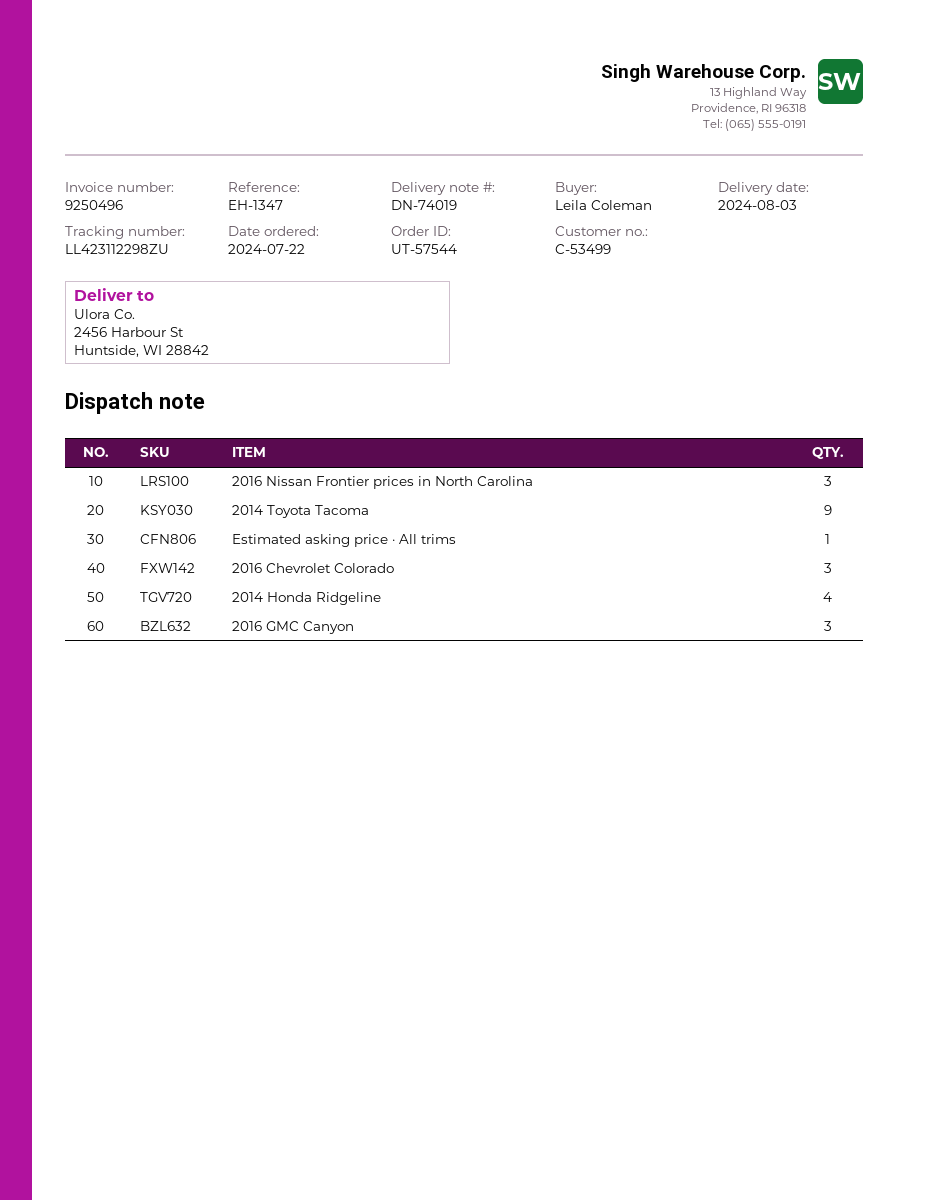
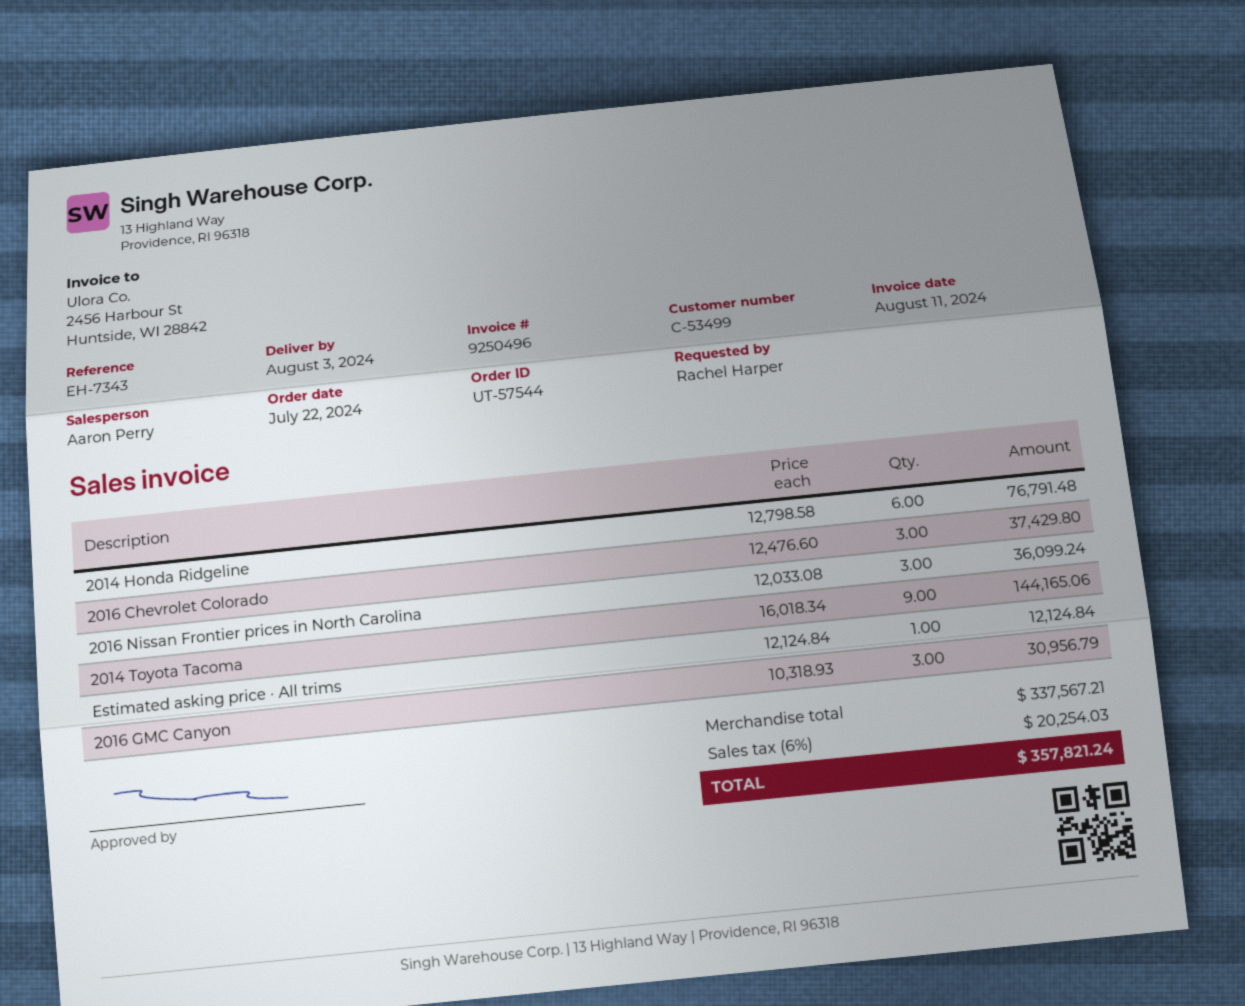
reference: EH-1347 -> EH-7343
ordered by: Leila Coleman -> Rachel Harper
2014 Honda Ridgeline: 4 -> 6

